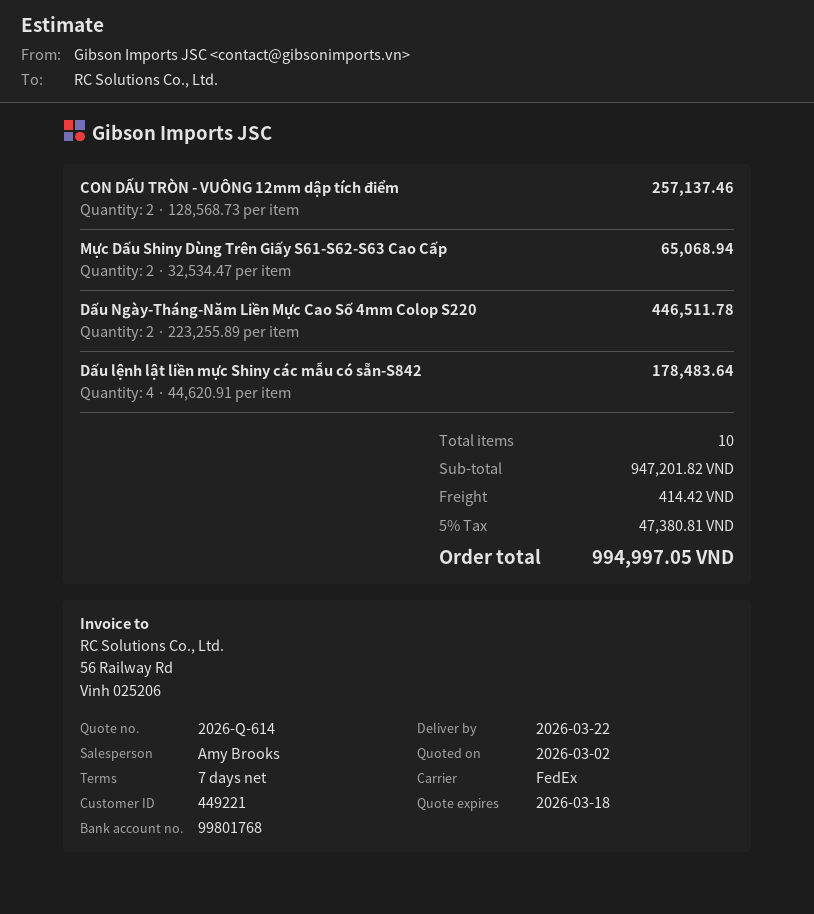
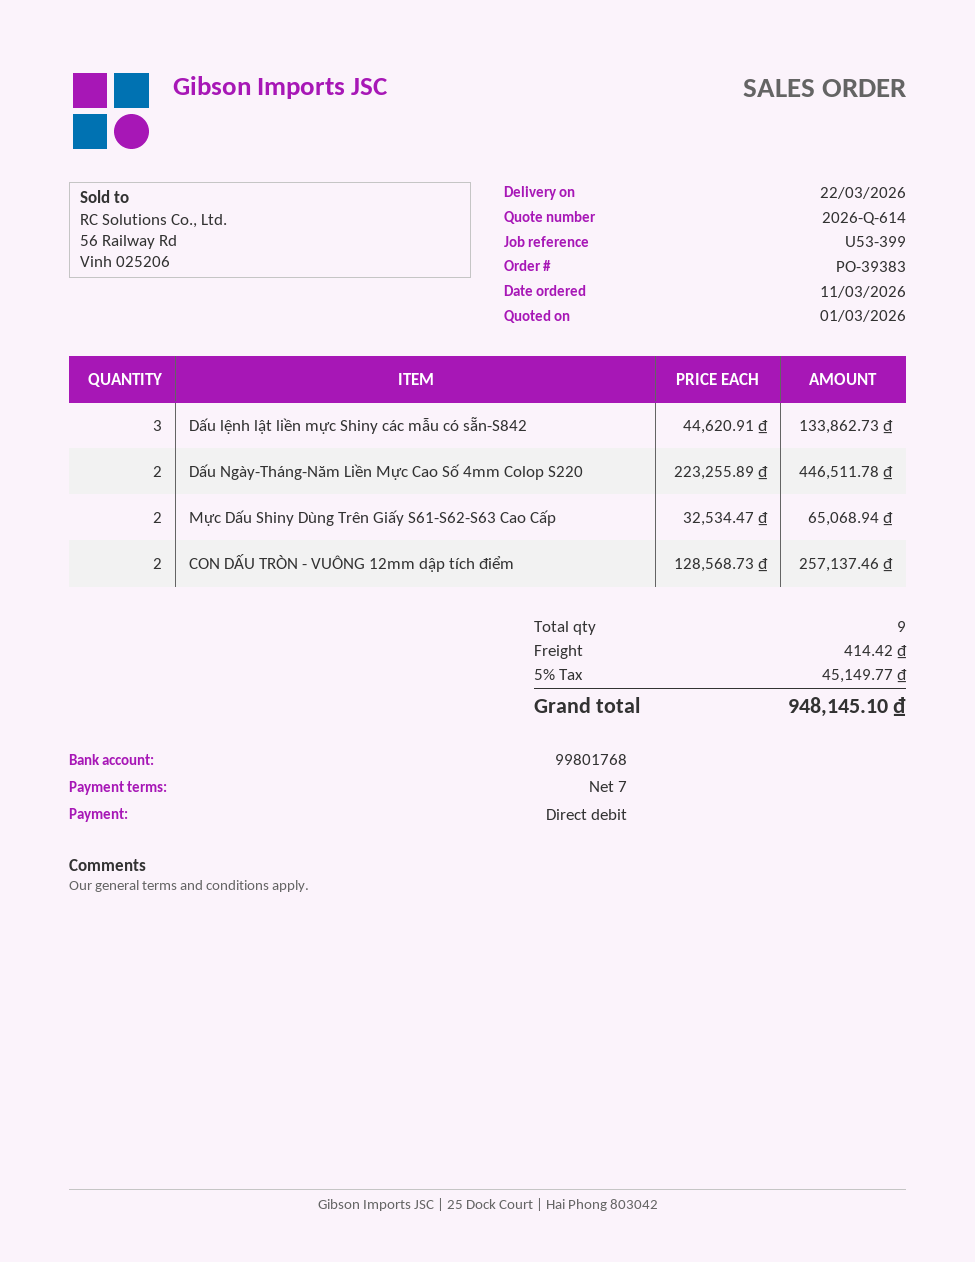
quote date: 2026-03-02 -> 2026-03-01
Dấu lệnh lật liền mực Shiny các mẫu có sẵn-S842: 4 x 44620.91 = 178483.64 -> 3 x 44620.91 = 133862.73
total quantity: 10 -> 9
tax: 5% = 47380.81 -> 5% = 45149.77
total: 994997.05 -> 948145.10

